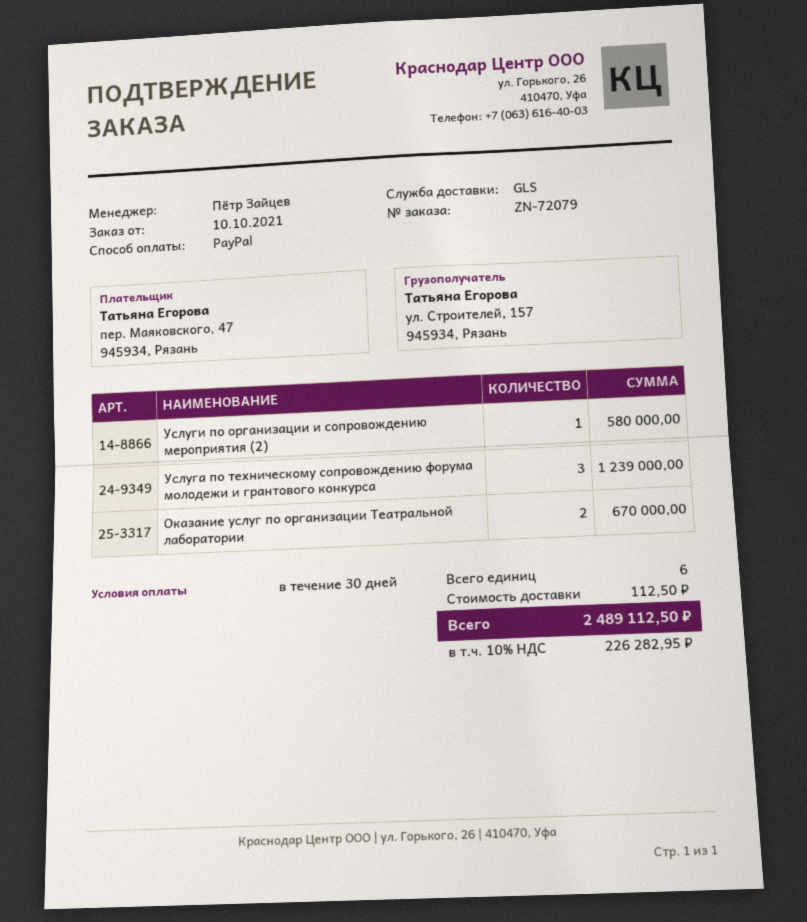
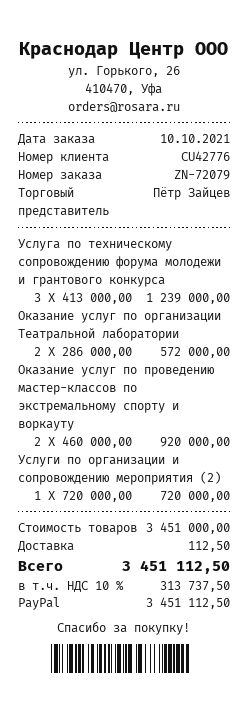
Услуги по организации и сопровождению мероприятия (2): 1 for 580000.00 -> 1 for 720000.00
Оказание услуг по организации Театральной лаборатории: 2 for 670000.00 -> 2 for 572000.00
Оказание услуг по проведению мастер-классов по экстремальному спорту и воркауту: none -> 2 for 920000.00
tax: 10% = 226282.95 -> 10% = 313737.50
total: 2489112.50 -> 3451112.50

